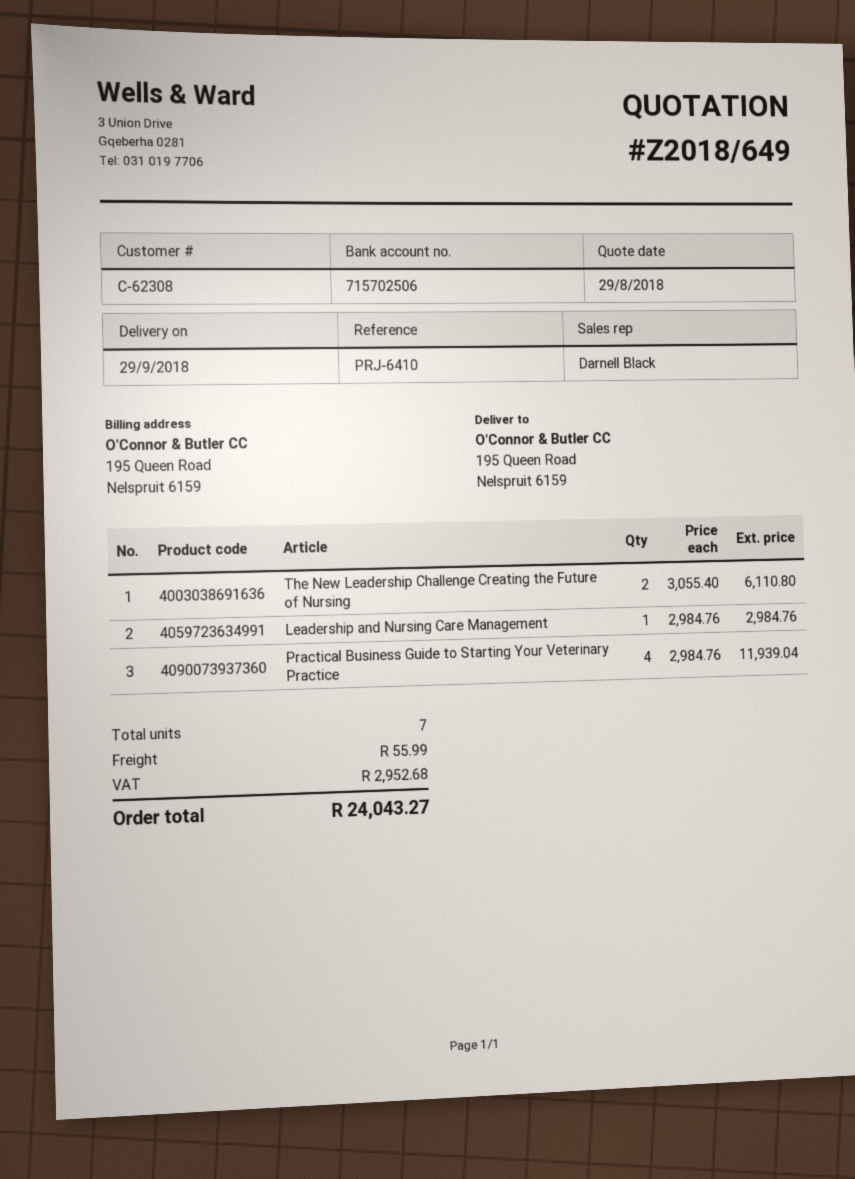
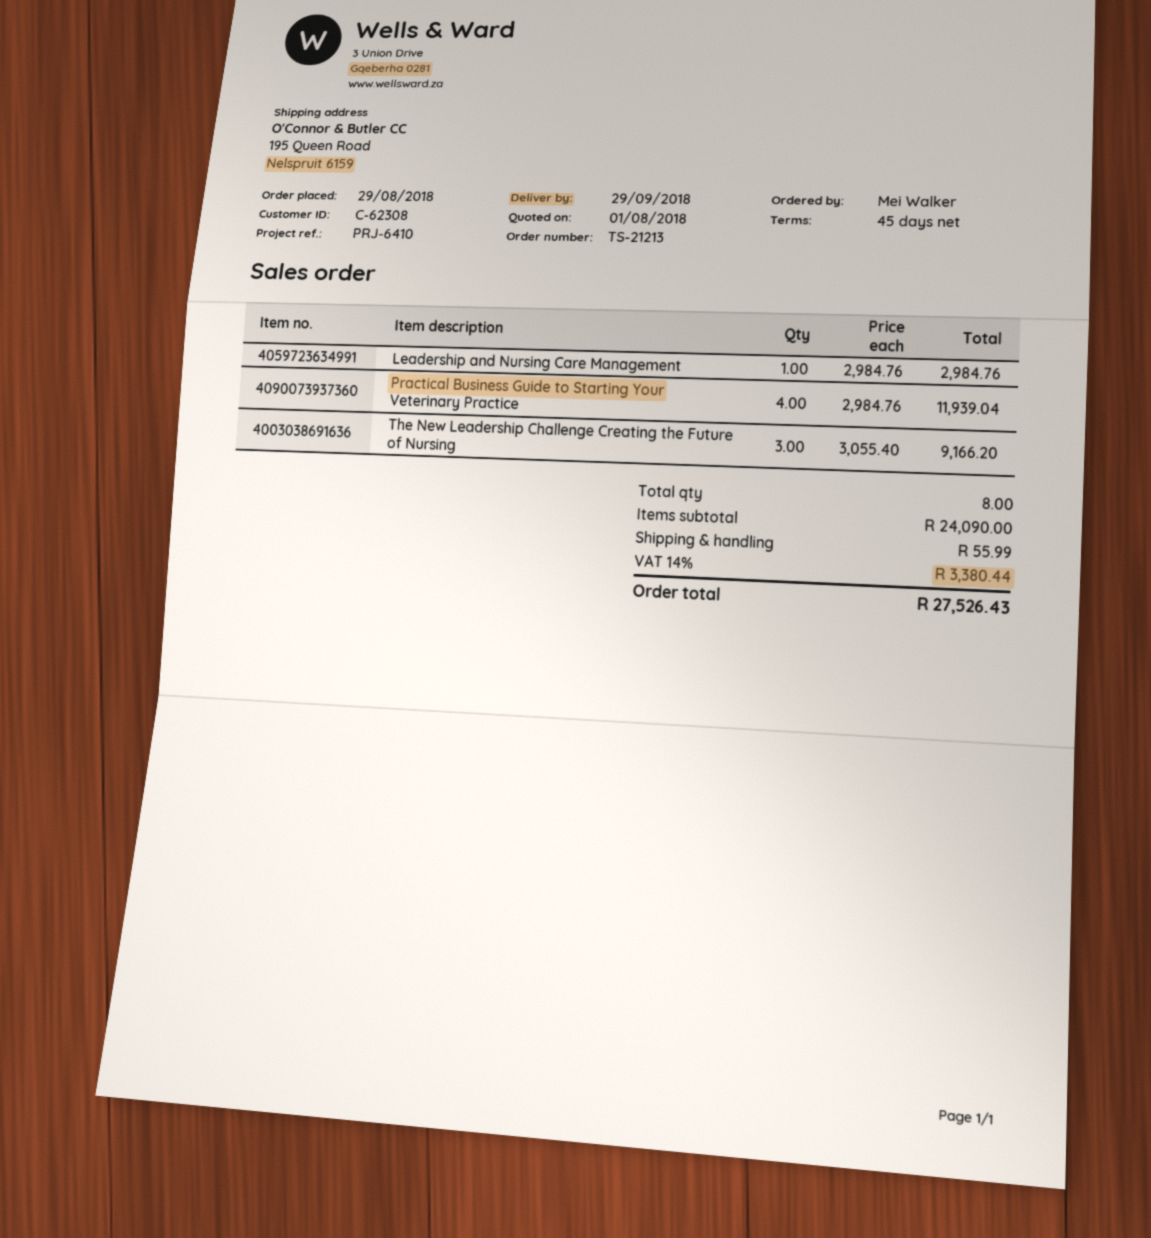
quote date: 2018-08-29 -> 2018-08-01
The New Leadership Challenge Creating the Future of Nursing: 2 x 3055.40 = 6110.80 -> 3 x 3055.40 = 9166.20
total quantity: 7 -> 8
tax: 2952.68 -> 3380.44
total: 24043.27 -> 27526.43

